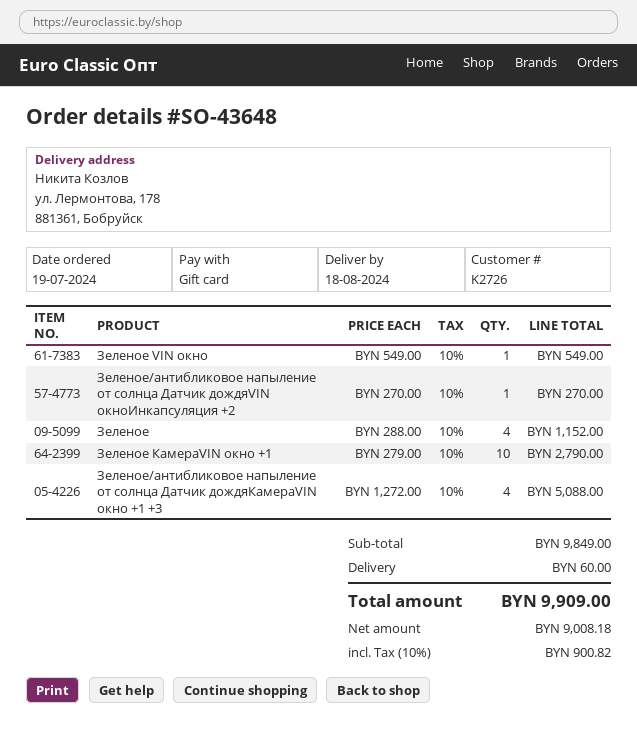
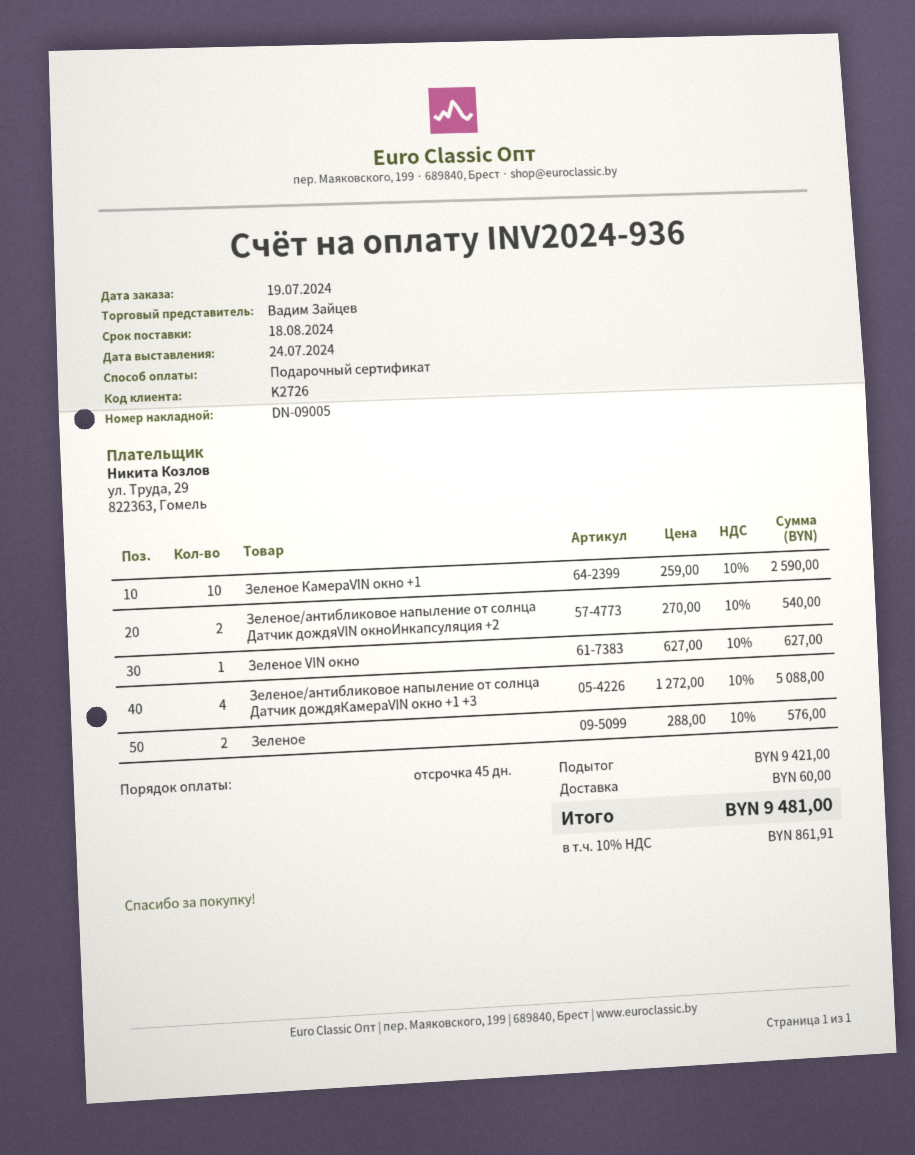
Зеленое VIN окно: 1 x 549.00 = 549.00 -> 1 x 627.00 = 627.00
Зеленое/антибликовое напыление от солнца Датчик дождяVIN окноИнкапсуляция +2: 1 x 270.00 = 270.00 -> 2 x 270.00 = 540.00
Зеленое: 4 x 288.00 = 1152.00 -> 2 x 288.00 = 576.00
Зеленое КамераVIN окно +1: 10 x 279.00 = 2790.00 -> 10 x 259.00 = 2590.00
subtotal: 9849.00 -> 9421.00
tax: 10% = 900.82 -> 10% = 861.91
total: 9909.00 -> 9481.00

